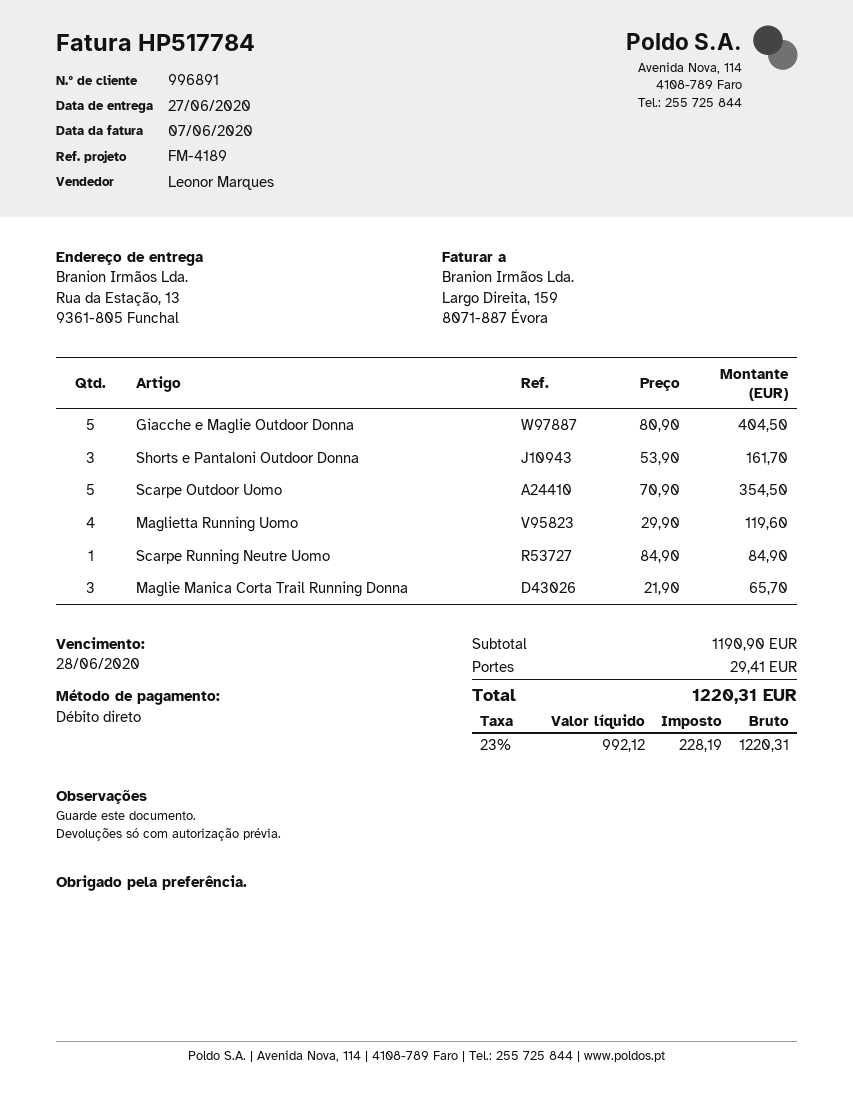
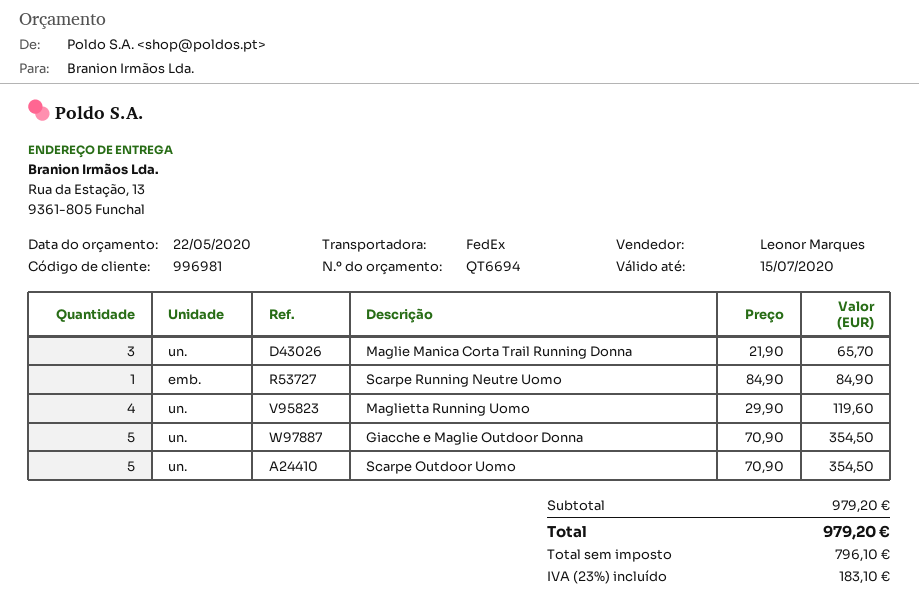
customer number: 996891 -> 996981
Giacche e Maglie Outdoor Donna: 5 x 80.90 = 404.50 -> 5 x 70.90 = 354.50
Shorts e Pantaloni Outdoor Donna: 3 x 53.90 = 161.70 -> none
subtotal: 1190.90 -> 979.20
shipping: 29.41 -> none
net: 992.12 -> 796.10
tax: 23% = 228.19 -> 23% = 183.10
total: 1220.31 -> 979.20

